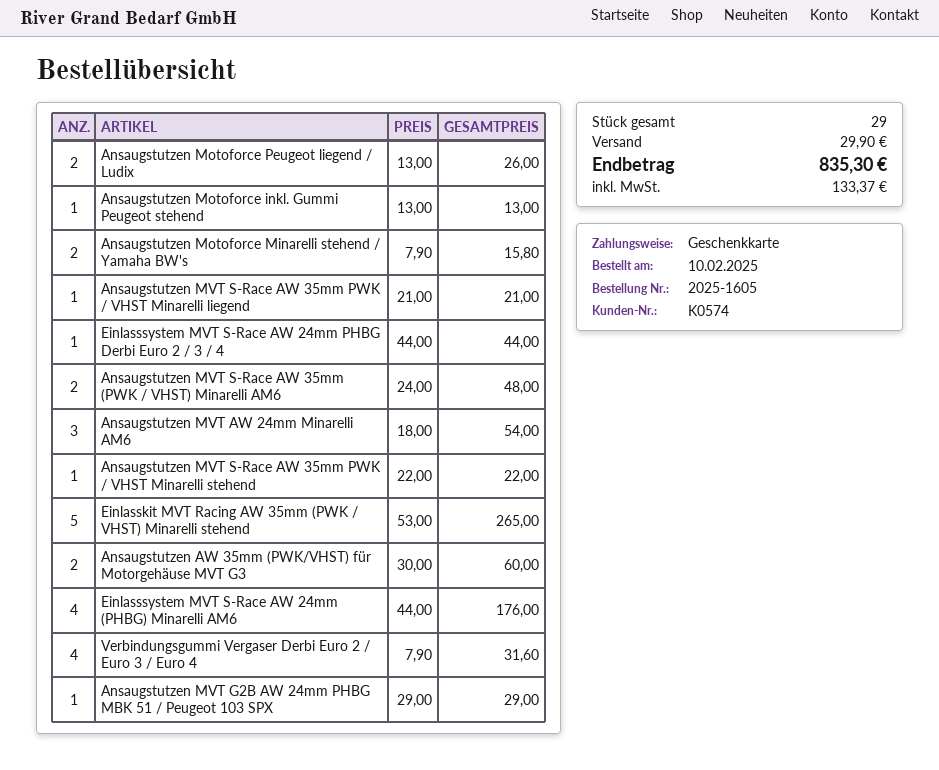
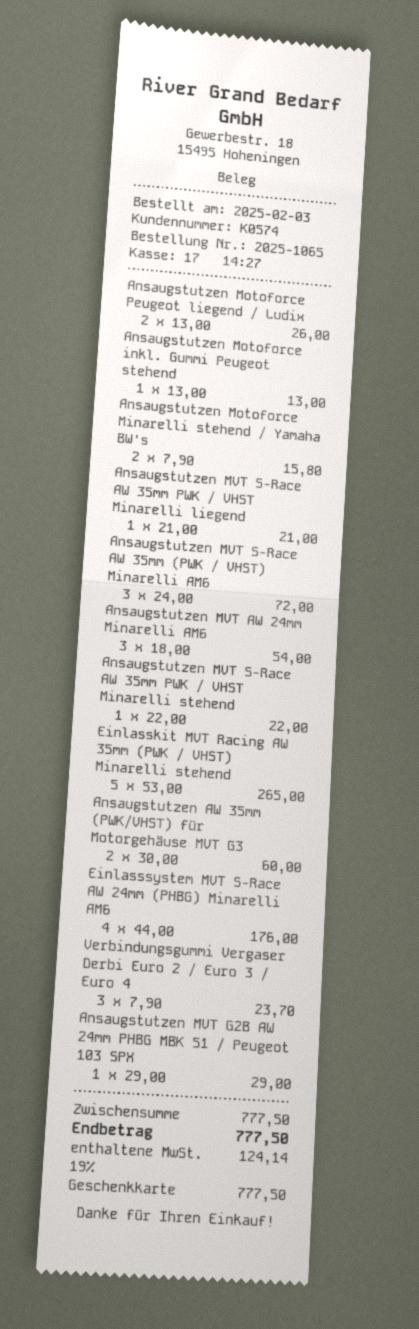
order number: 2025-1605 -> 2025-1065
order date: 2025-02-10 -> 2025-02-03
Einlasssystem MVT S-Race AW 24mm PHBG Derbi Euro 2 / 3 / 4: 1 x 44.00 = 44.00 -> none
Ansaugstutzen MVT S-Race AW 35mm (PWK / VHST) Minarelli AM6: 2 x 24.00 = 48.00 -> 3 x 24.00 = 72.00
Verbindungsgummi Vergaser Derbi Euro 2 / Euro 3 / Euro 4: 4 x 7.90 = 31.60 -> 3 x 7.90 = 23.70
shipping: 29.90 -> none
tax: 133.37 -> 124.14
total: 835.30 -> 777.50

